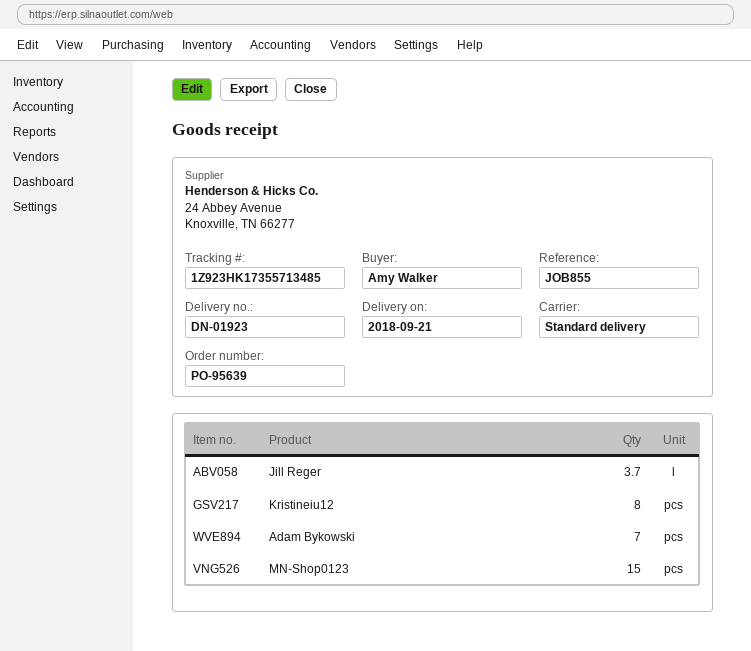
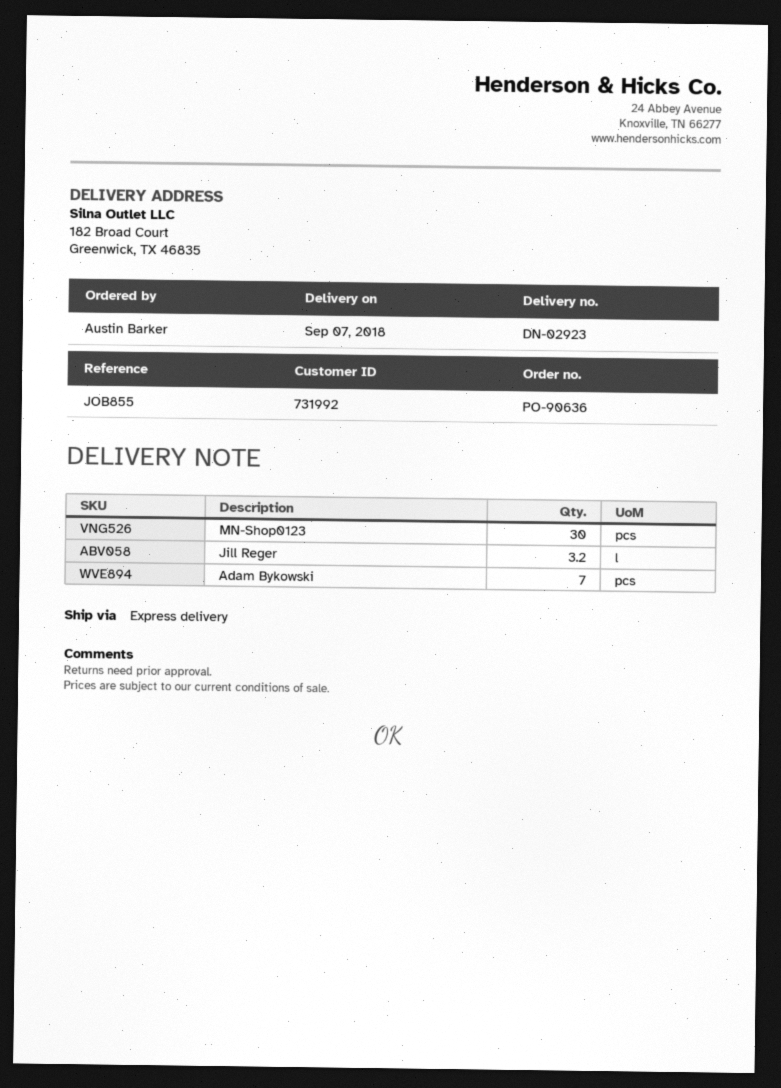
order number: PO-95639 -> PO-90636
delivery note number: DN-01923 -> DN-02923
delivery date: 2018-09-21 -> 2018-09-07
ordered by: Amy Walker -> Austin Barker
shipping method: standard -> express
Jill Reger: 3.7 -> 3.2
Kristineiu12: 8 -> none
MN-Shop0123: 15 -> 30

